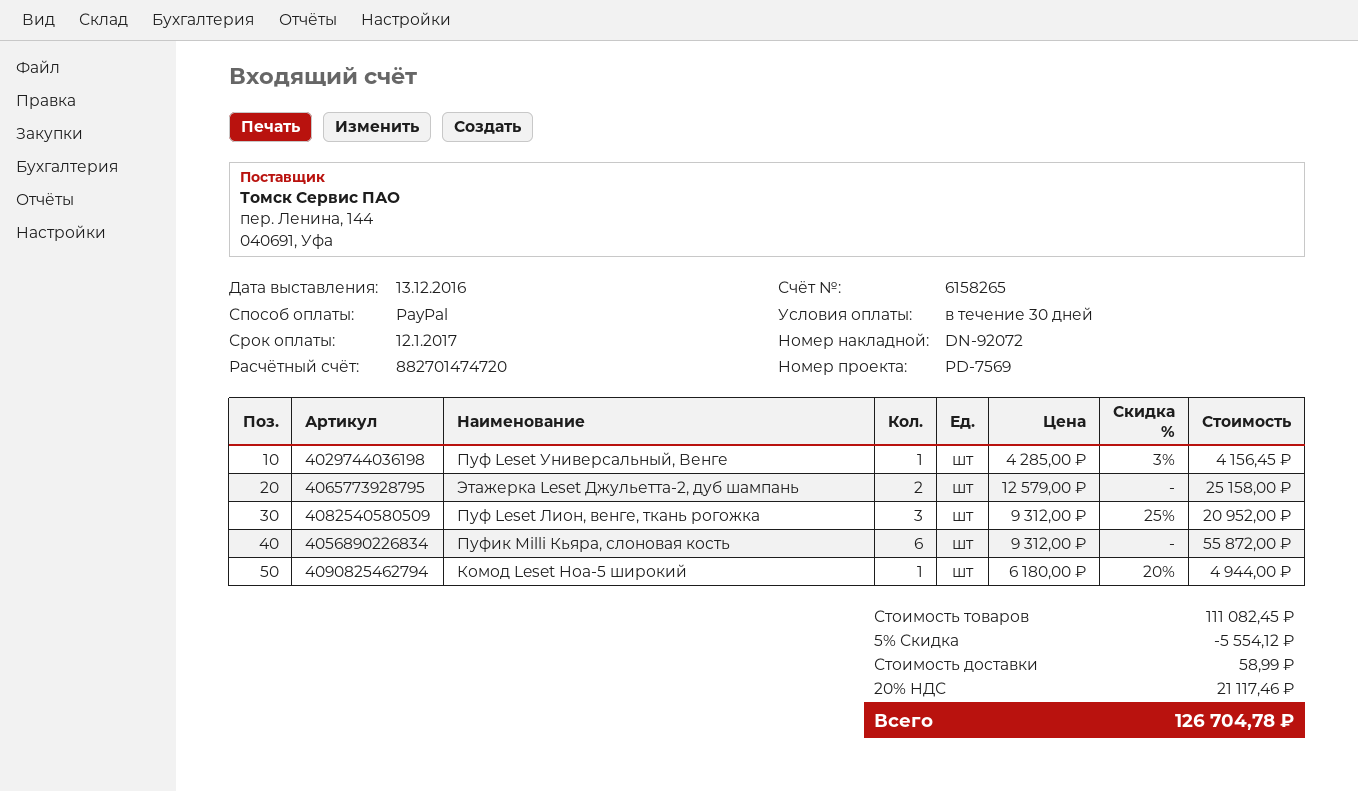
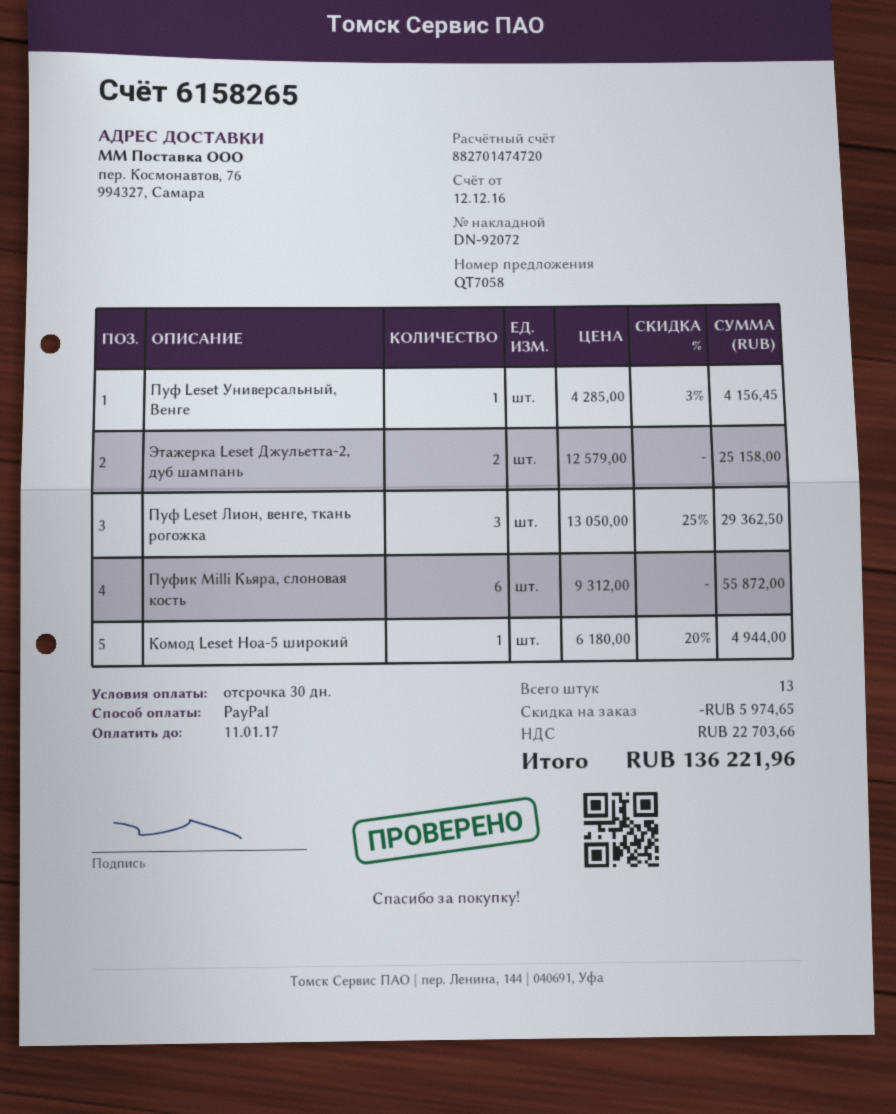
invoice date: 2016-12-13 -> 2016-12-12
due date: 2017-01-12 -> 2017-01-11
Пуф Leset Лион, венге, ткань рогожка: 3 x 9312.00 - 25% = 20952.00 -> 3 x 13050.00 - 25% = 29362.50
discount: 5554.12 -> 5974.65
shipping: 58.99 -> none
tax: 21117.46 -> 22703.66
total: 126704.78 -> 136221.96

